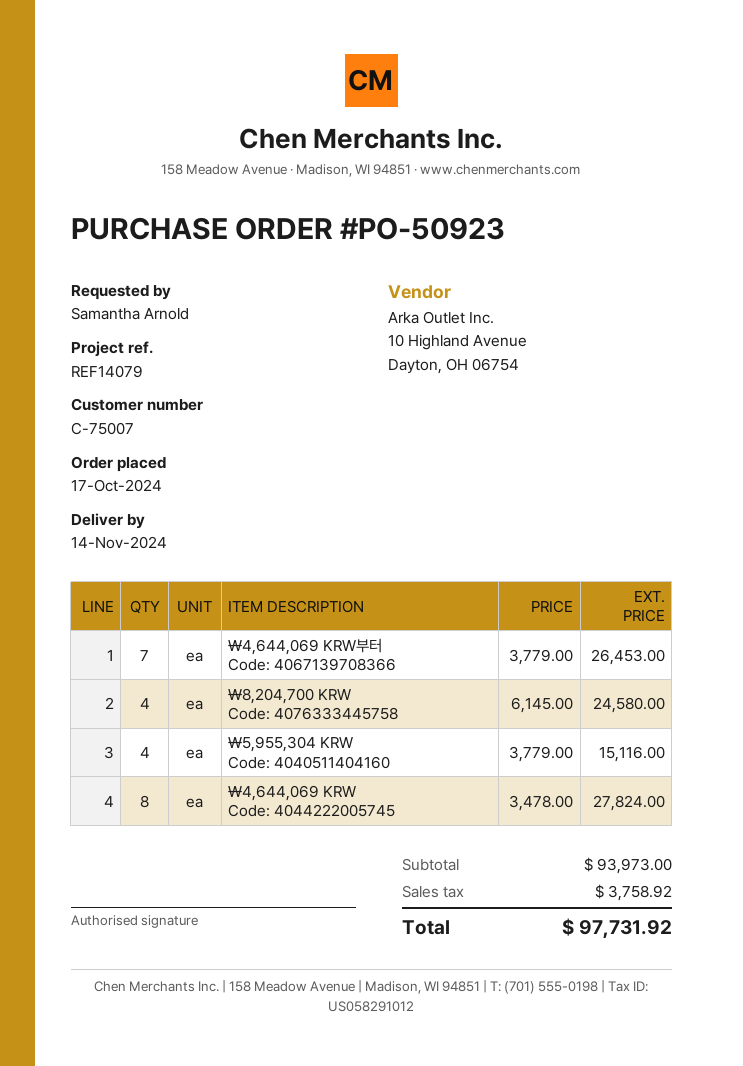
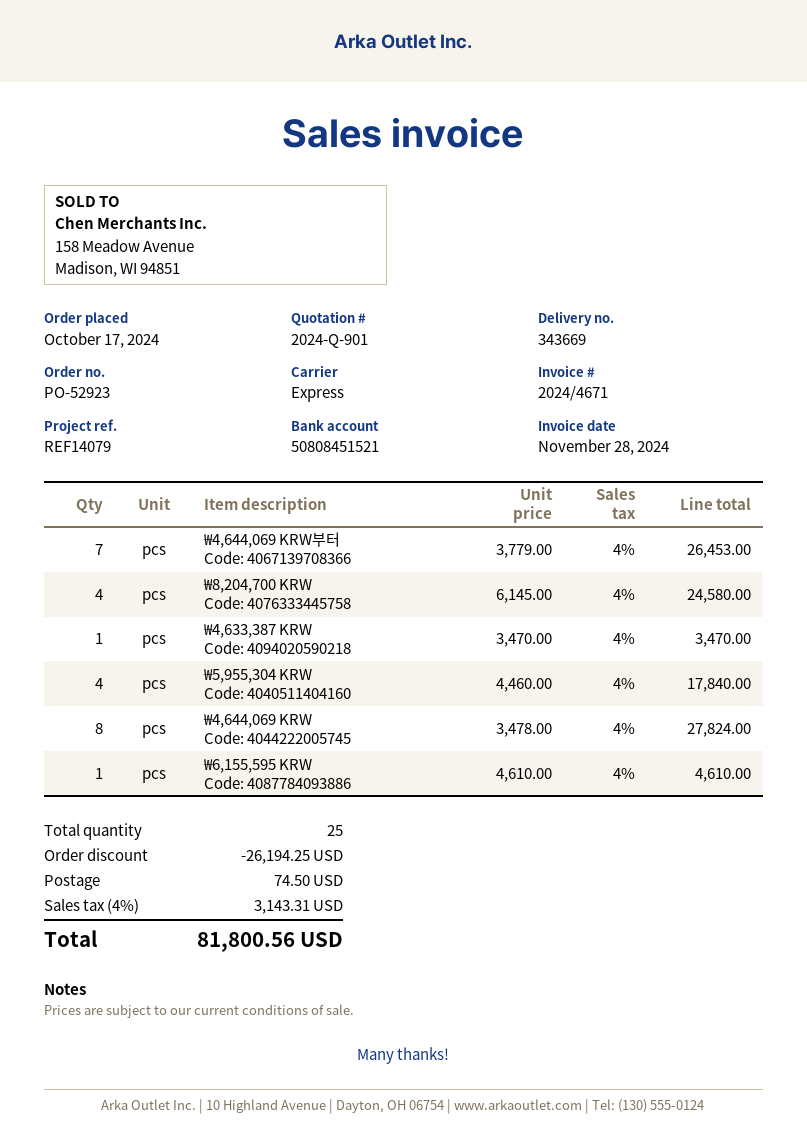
order number: PO-50923 -> PO-52923
₩5,955,304 KRW: 4 x 3779.00 = 15116.00 -> 4 x 4460.00 = 17840.00
₩4,633,387 KRW: none -> 1 x 3470.00 = 3470.00
₩6,155,595 KRW: none -> 1 x 4610.00 = 4610.00
discount: none -> 26194.25
shipping: none -> 74.50
tax: 3758.92 -> 3143.31
total: 97731.92 -> 81800.56

